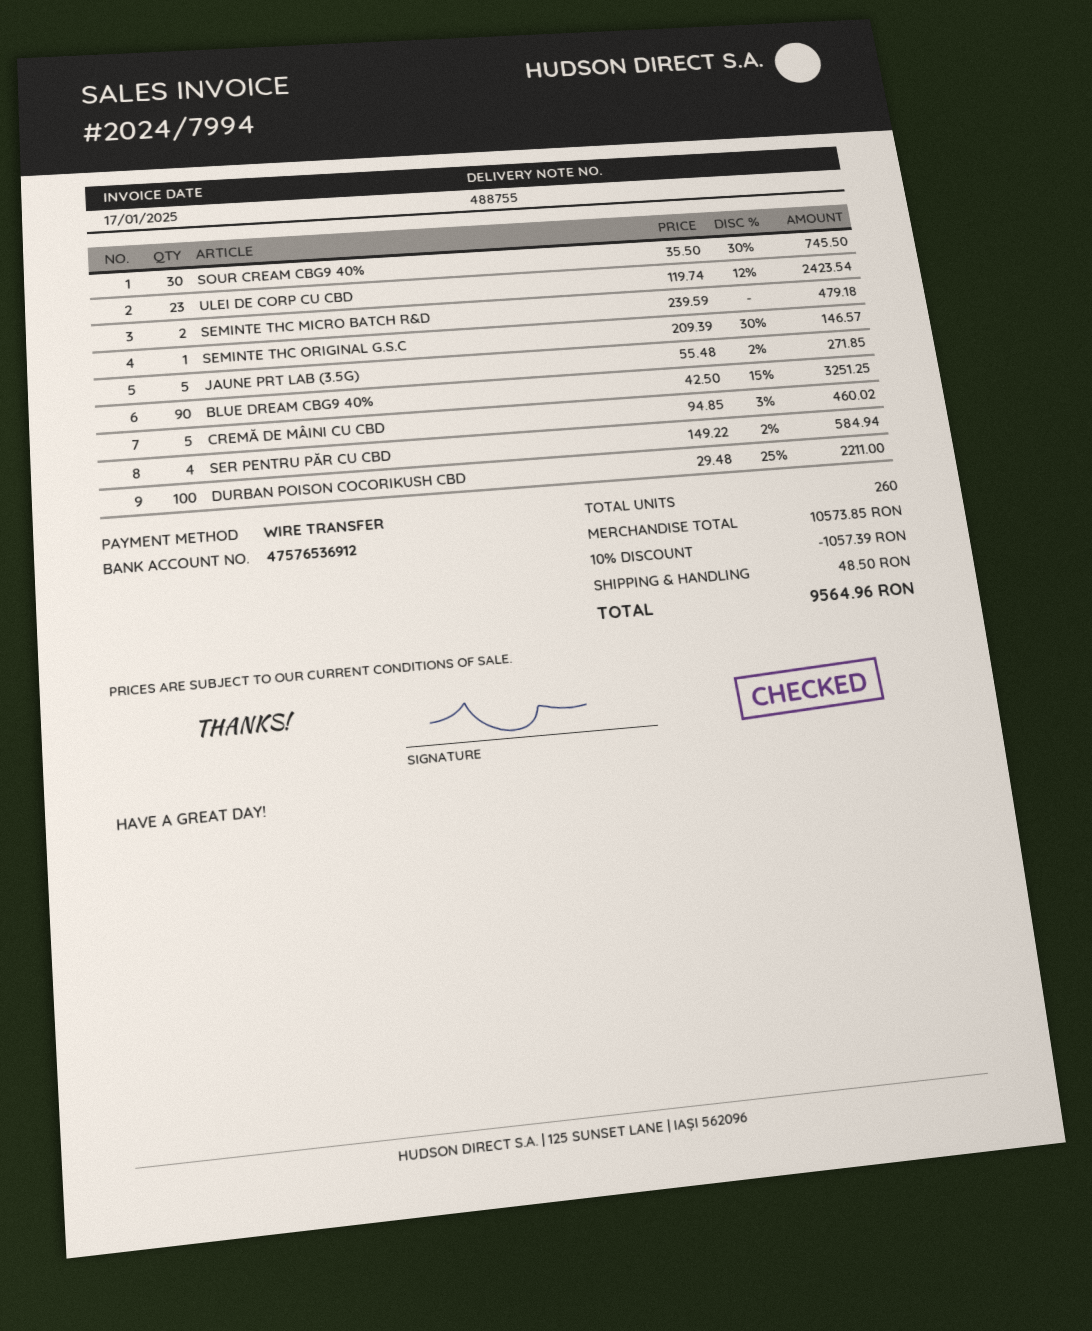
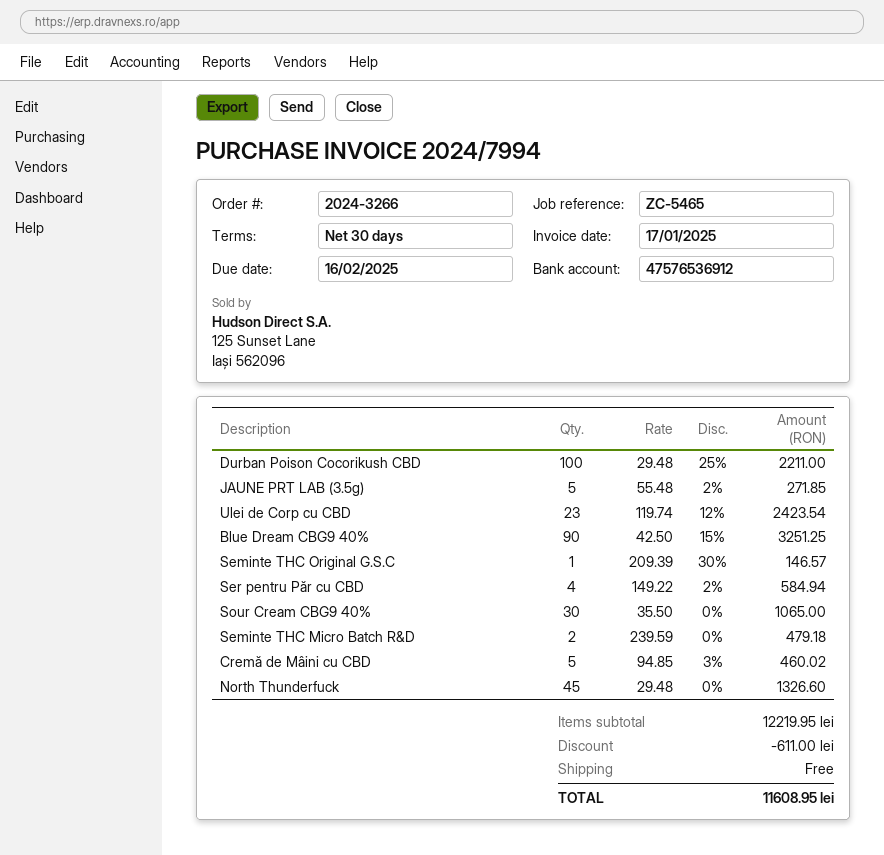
SOUR CREAM CBG9 40%: 30 x 35.50 - 30% = 745.50 -> 30 x 35.50 = 1065.00
North Thunderfuck: none -> 45 x 29.48 = 1326.60
subtotal: 10573.85 -> 12219.95
discount: 1057.39 -> 611.00
shipping: 48.50 -> 0.00
total: 9564.96 -> 11608.95

